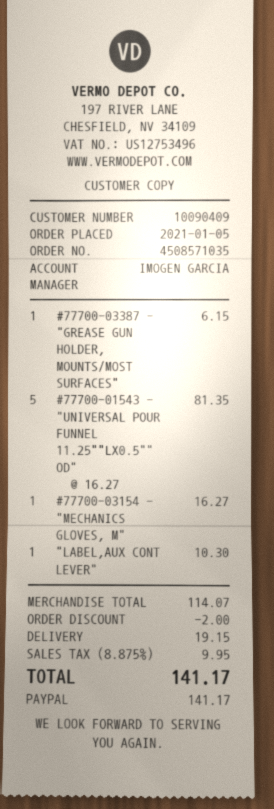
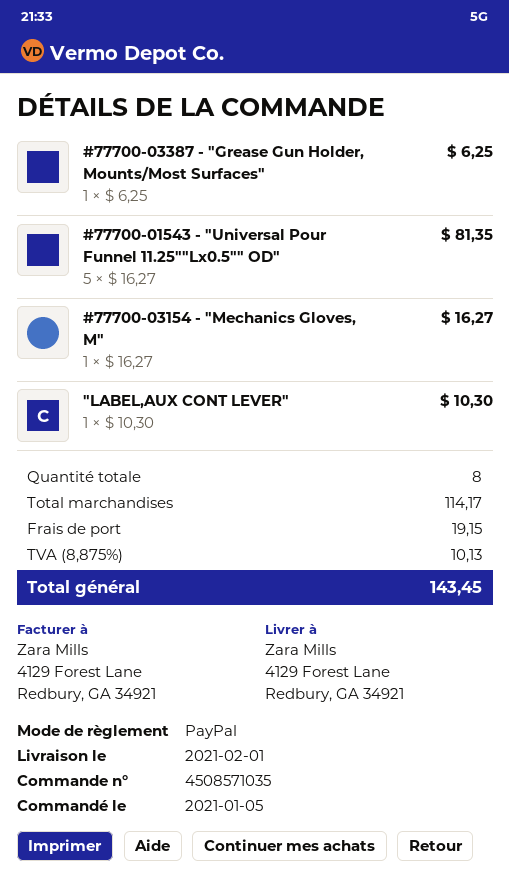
#77700-03387 - "GREASE GUN HOLDER, MOUNTS/MOST SURFACES": 1 x 6.15 = 6.15 -> 1 x 6.25 = 6.25
subtotal: 114.07 -> 114.17
discount: 2.00 -> none
tax: 8.875% = 9.95 -> 8.875% = 10.13
total: 141.17 -> 143.45

